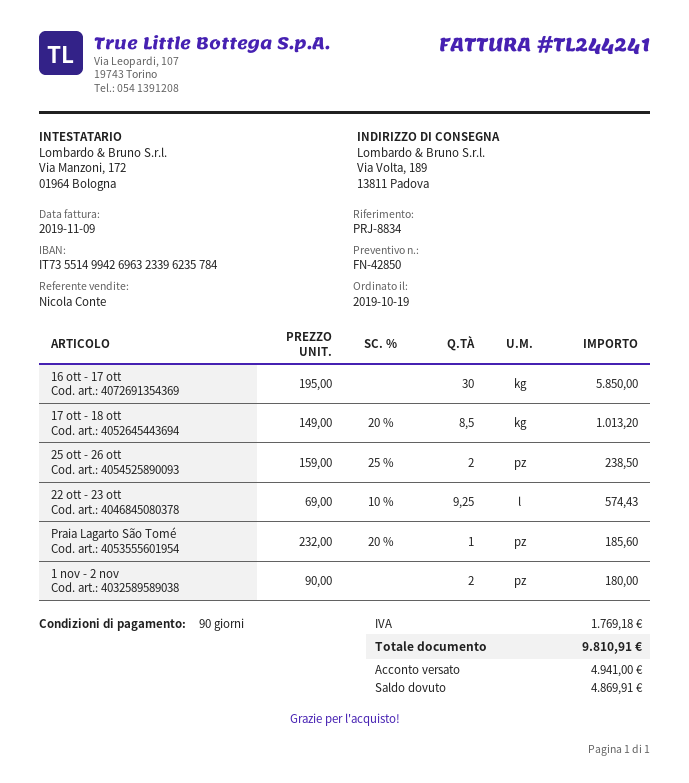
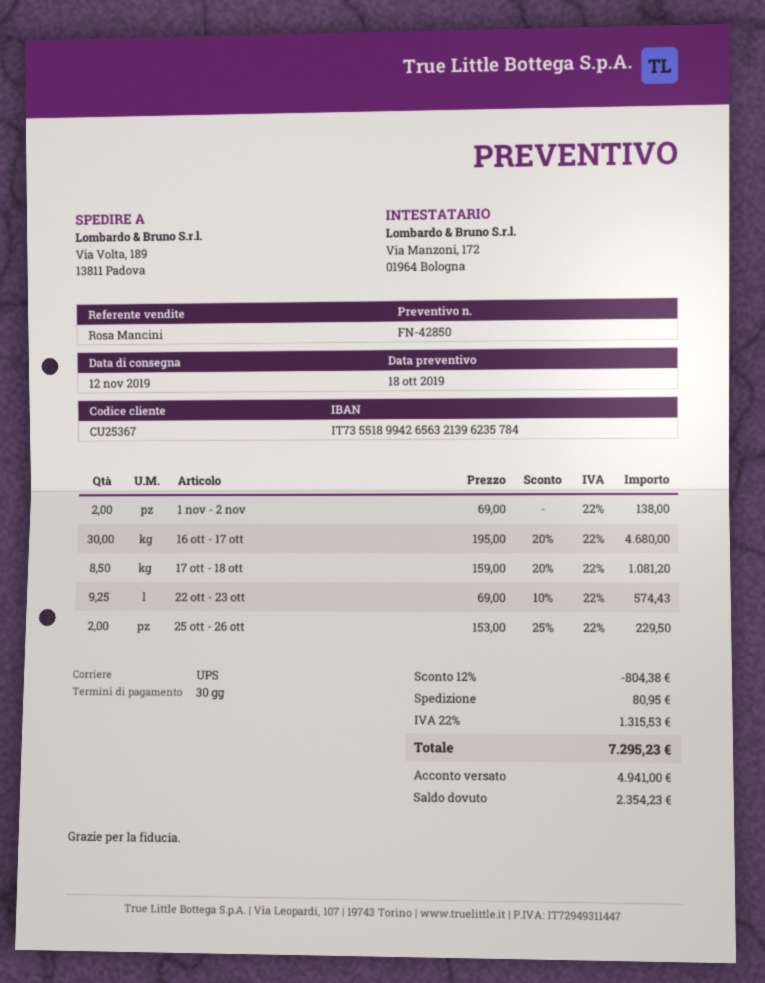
payment terms: 90 days -> 30 days
sales rep: Nicola Conte -> Rosa Mancini
bank account: IT7355149942696323396235784 -> IT7355189942656321396235784
16 ott - 17 ott: 30 x 195.00 = 5850.00 -> 30 x 195.00 - 20% = 4680.00
17 ott - 18 ott: 8.5 x 149.00 - 20% = 1013.20 -> 8.5 x 159.00 - 20% = 1081.20
25 ott - 26 ott: 2 x 159.00 - 25% = 238.50 -> 2 x 153.00 - 25% = 229.50
Praia Lagarto São Tomé: 1 x 232.00 - 20% = 185.60 -> none
1 nov - 2 nov: 2 x 90.00 = 180.00 -> 2 x 69.00 = 138.00
discount: none -> 12% = 804.38
shipping: none -> 80.95
tax: 1769.18 -> 1315.53
total: 9810.91 -> 7295.23
balance: 4869.91 -> 2354.23

